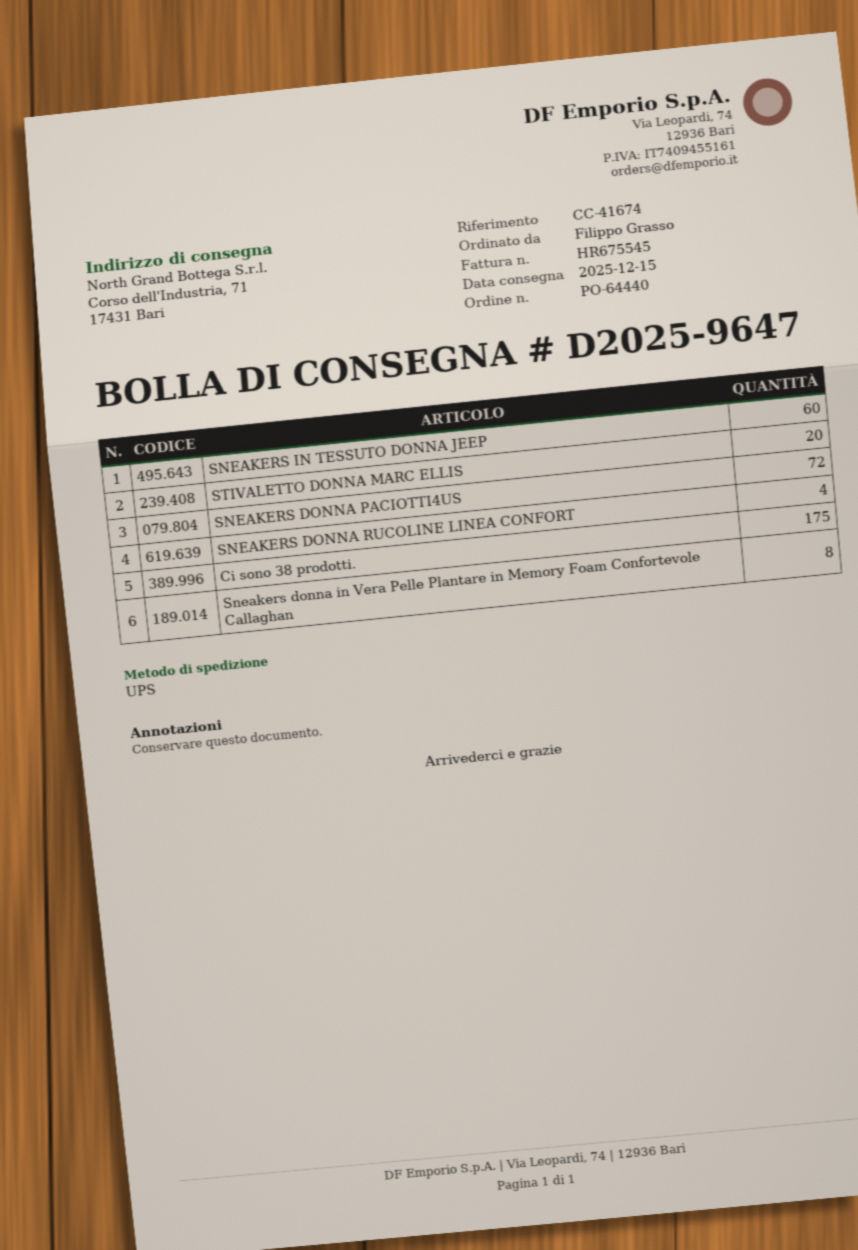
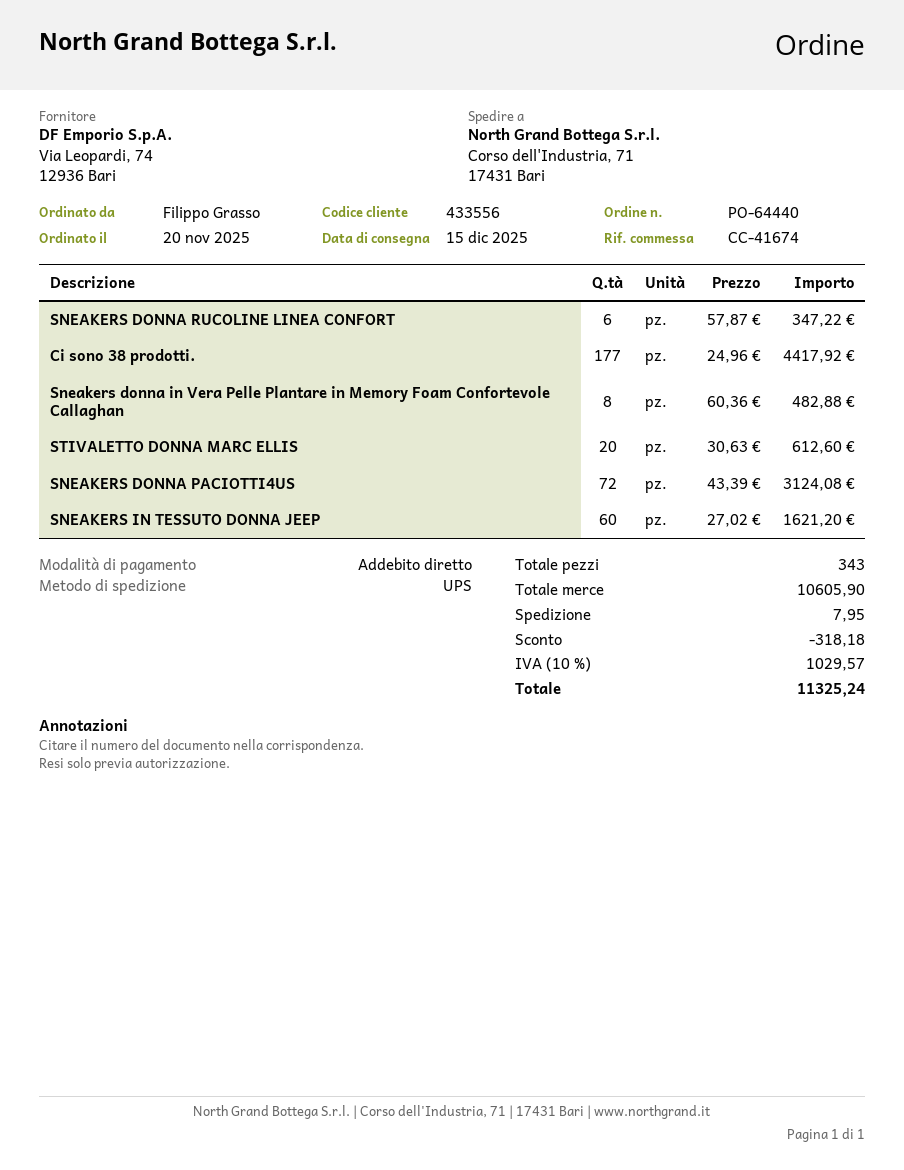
SNEAKERS DONNA RUCOLINE LINEA CONFORT: 4 -> 6
Ci sono 38 prodotti.: 175 -> 177

